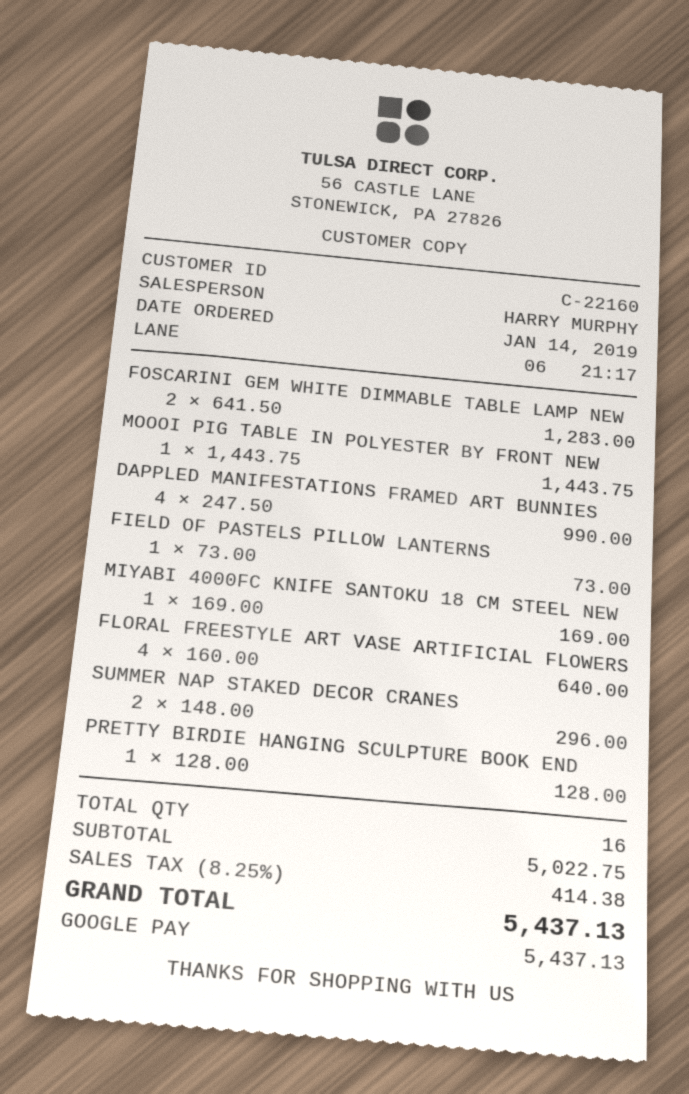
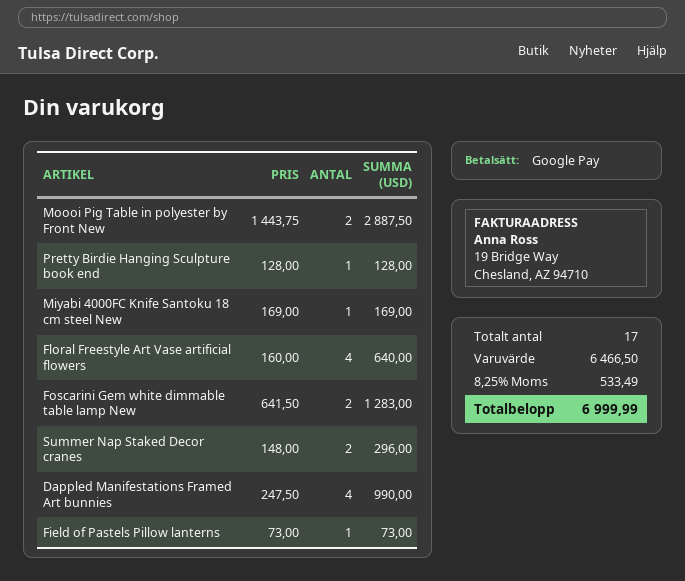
MOOOI PIG TABLE IN POLYESTER BY FRONT NEW: 1 x 1443.75 = 1443.75 -> 2 x 1443.75 = 2887.50
total quantity: 16 -> 17
subtotal: 5022.75 -> 6466.50
tax: 8.25% = 414.38 -> 8.25% = 533.49
total: 5437.13 -> 6999.99

